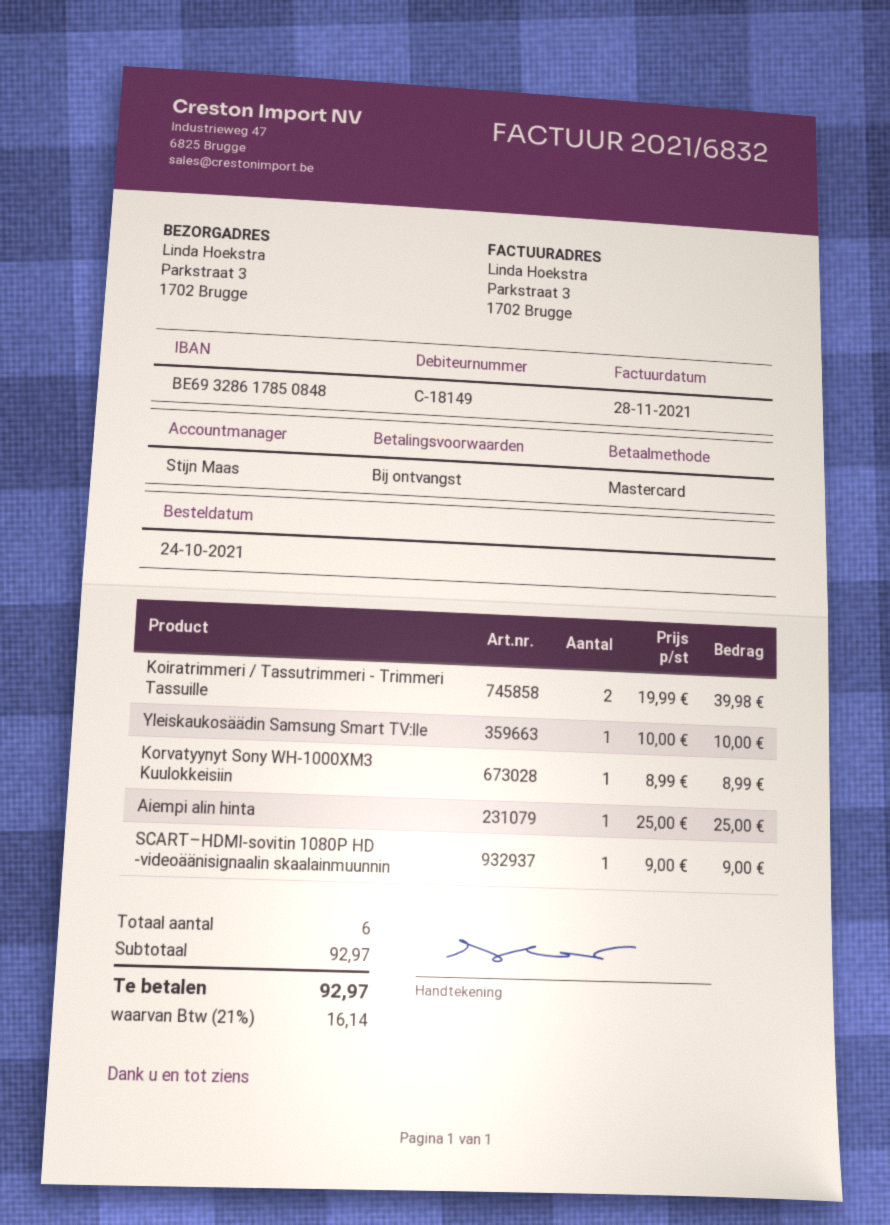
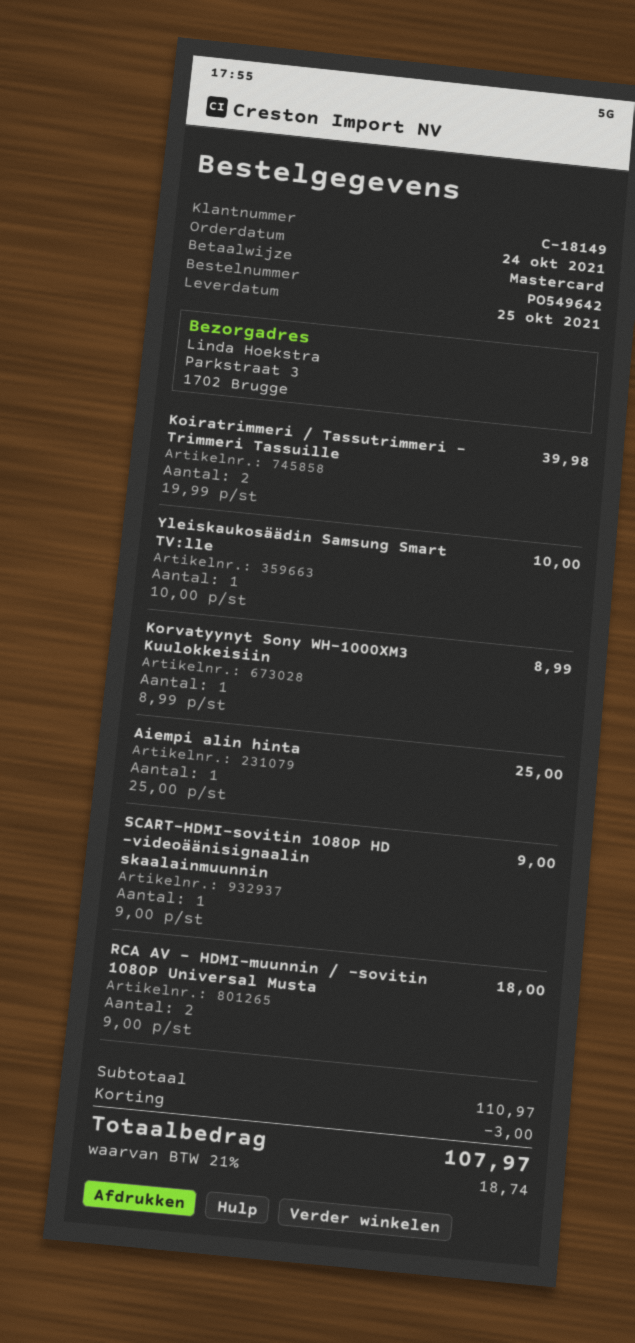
RCA AV - HDMI-muunnin / -sovitin 1080P Universal Musta: none -> 2 x 9.00 = 18.00
subtotal: 92.97 -> 110.97
discount: none -> 3.00
tax: 21% = 16.14 -> 21% = 18.74
total: 92.97 -> 107.97

